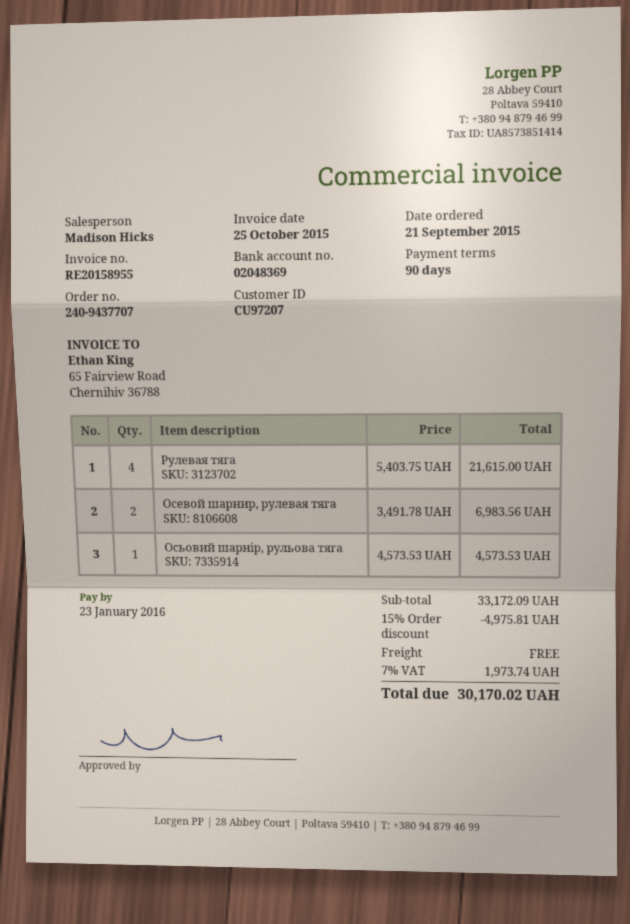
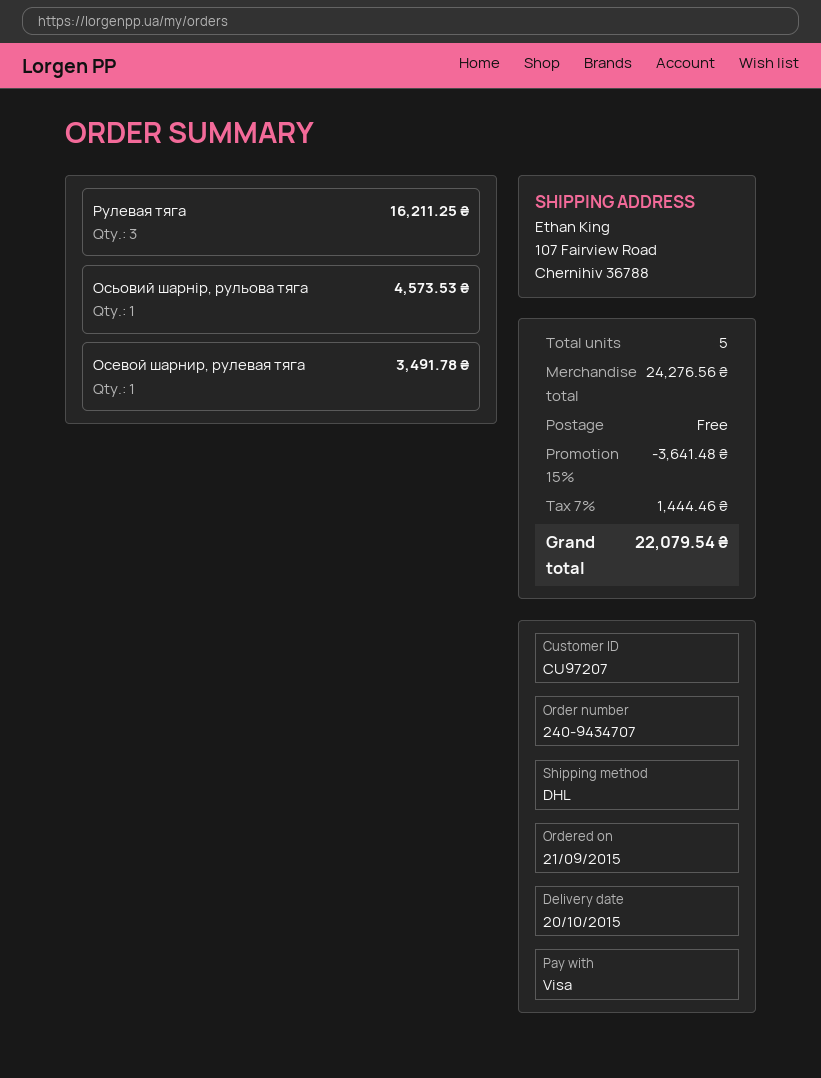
order number: 240-9437707 -> 240-9434707
Рулевая тяга: 4 for 21615.00 -> 3 for 16211.25
Осевой шарнир, рулевая тяга: 2 for 6983.56 -> 1 for 3491.78
subtotal: 33172.09 -> 24276.56
discount: 15% = 4975.81 -> 15% = 3641.48
tax: 7% = 1973.74 -> 7% = 1444.46
total: 30170.02 -> 22079.54

